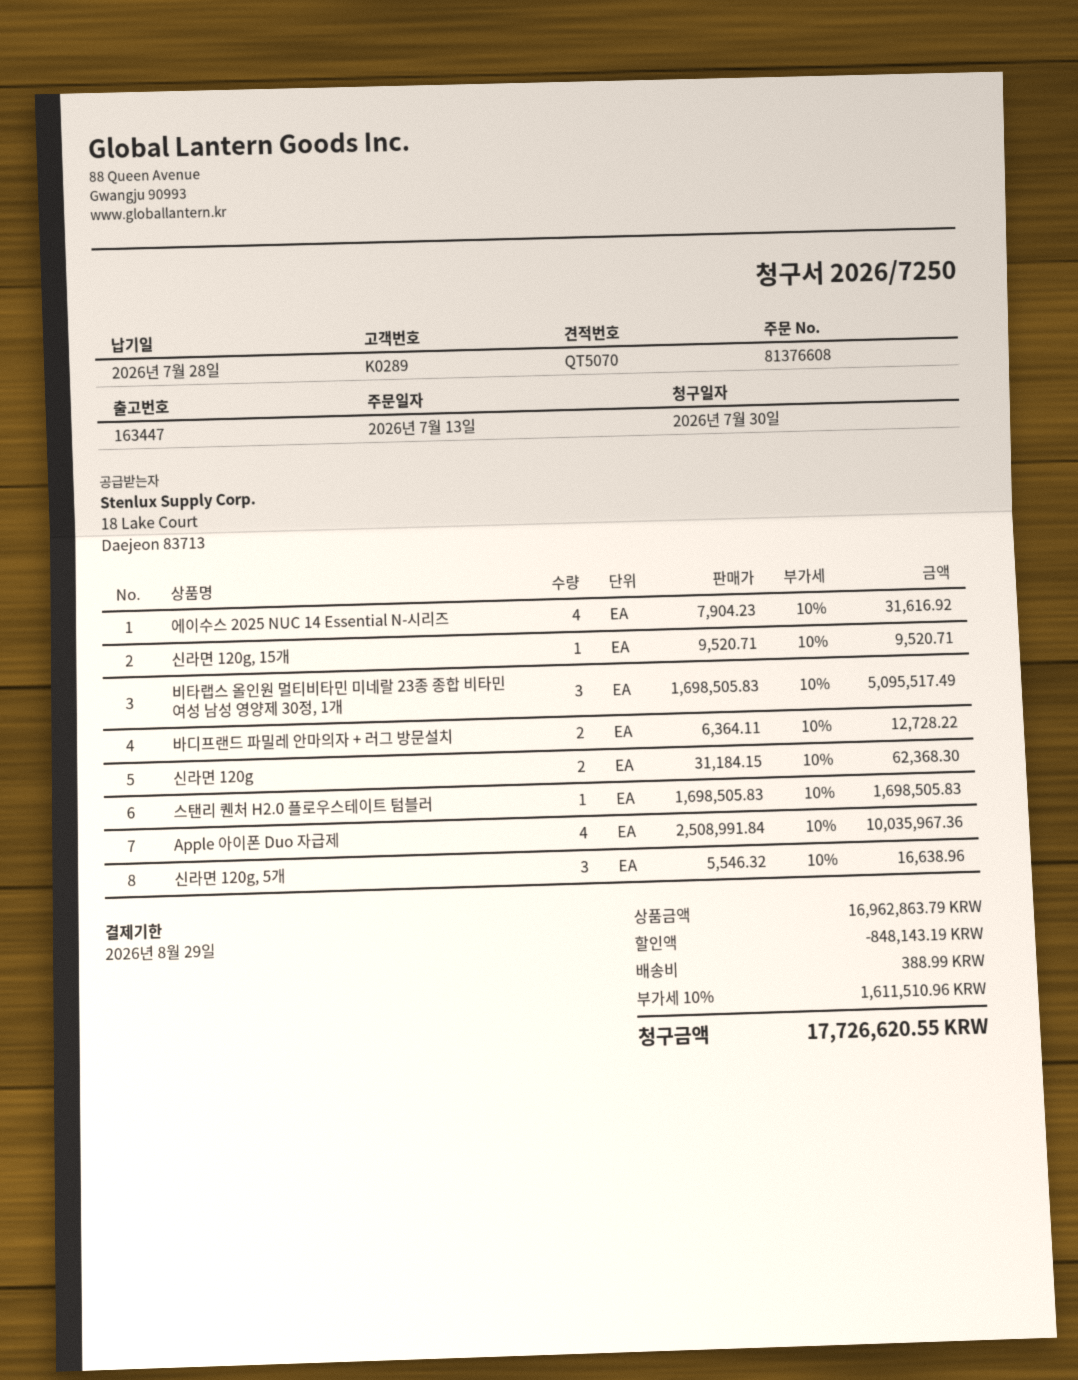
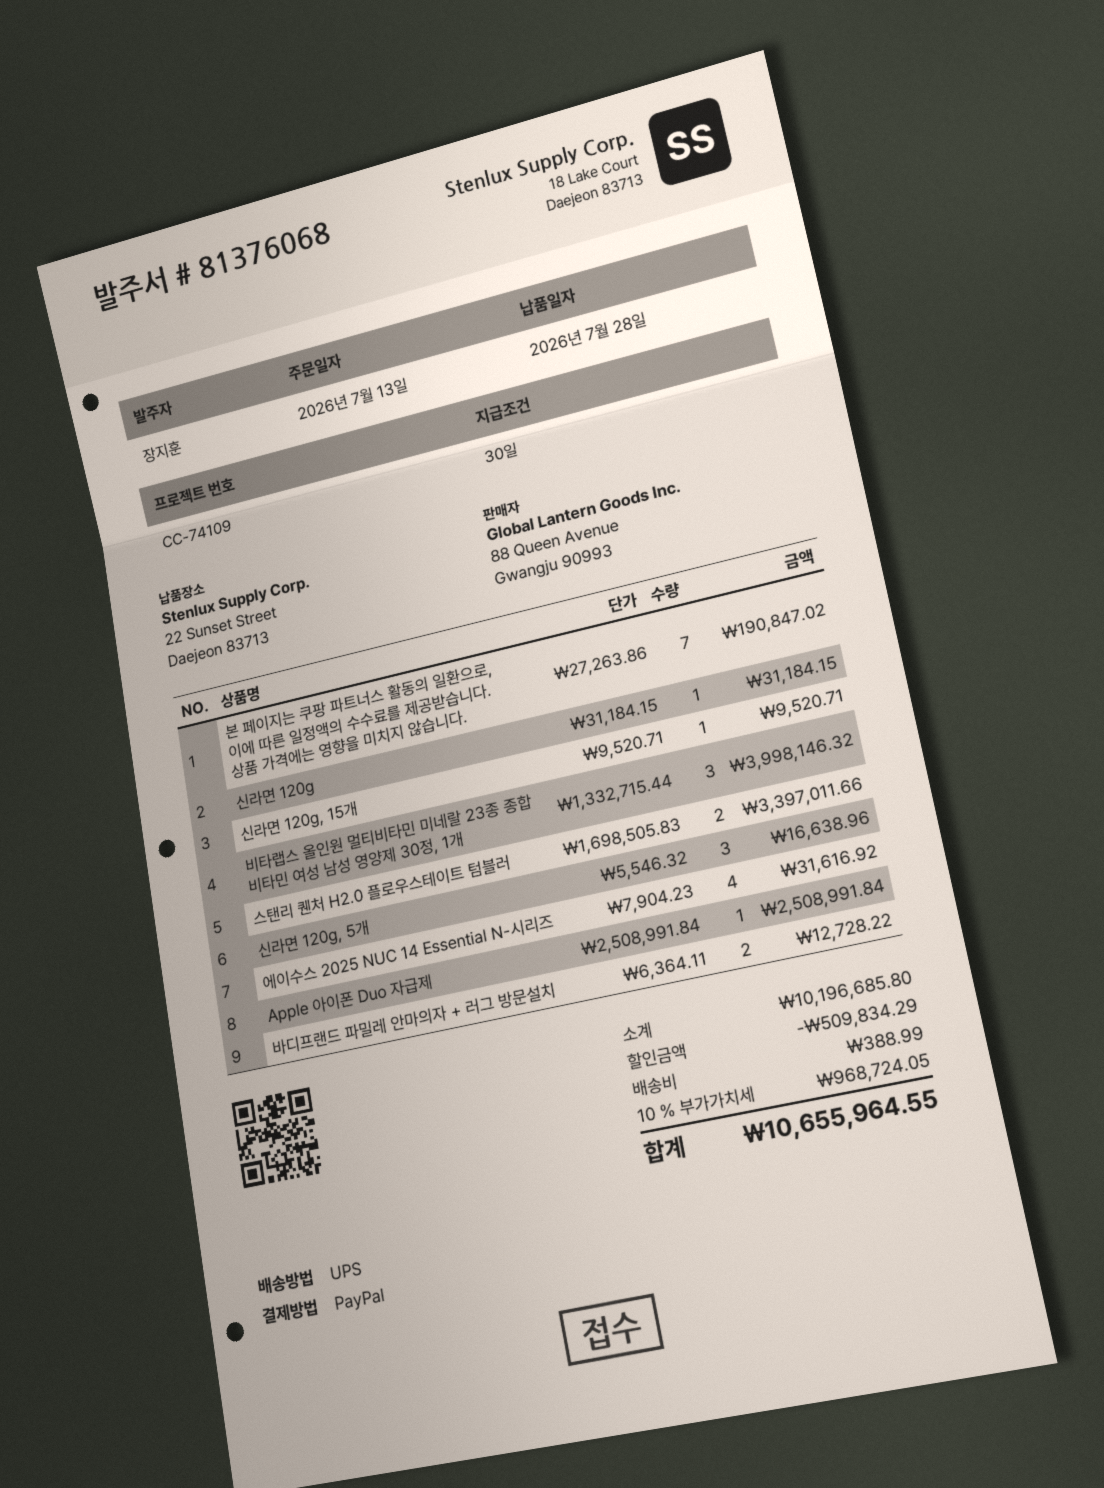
order number: 81376608 -> 81376068
비타랩스 올인원 멀티비타민 미네랄 23종 종합 비타민 여성 남성 영양제 30정, 1개: 3 x 1698505.83 = 5095517.49 -> 3 x 1332715.44 = 3998146.32
신라면 120g: 2 x 31184.15 = 62368.30 -> 1 x 31184.15 = 31184.15
스탠리 퀜처 H2.0 플로우스테이트 텀블러: 1 x 1698505.83 = 1698505.83 -> 2 x 1698505.83 = 3397011.66
Apple 아이폰 Duo 자급제: 4 x 2508991.84 = 10035967.36 -> 1 x 2508991.84 = 2508991.84
본 페이지는 쿠팡 파트너스 활동의 일환으로, 이에 따른 일정액의 수수료를 제공받습니다. 상품 가격에는 영향을 미치지 않습니다.: none -> 7 x 27263.86 = 190847.02
subtotal: 16962863.79 -> 10196685.80
discount: 848143.19 -> 509834.29
tax: 10% = 1611510.96 -> 10% = 968724.05
total: 17726620.55 -> 10655964.55

